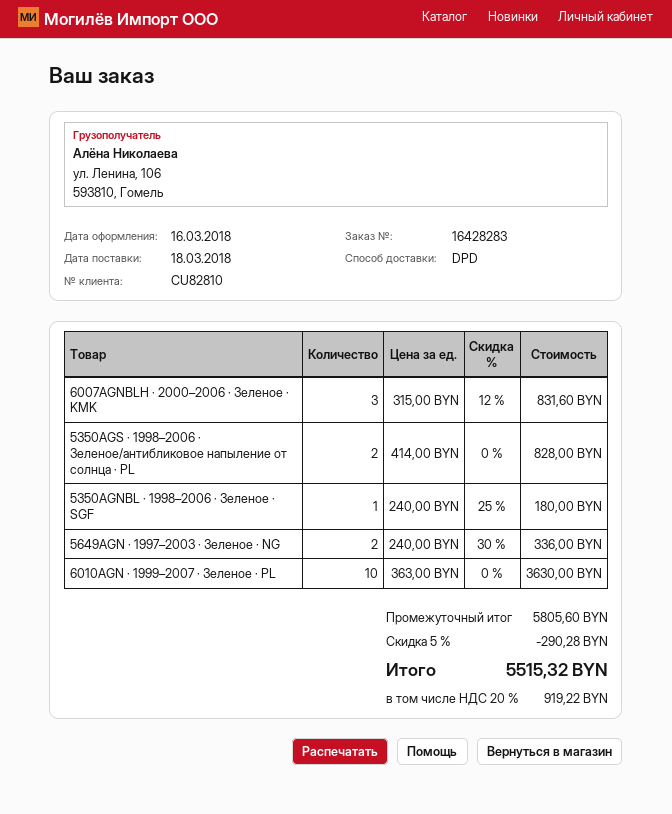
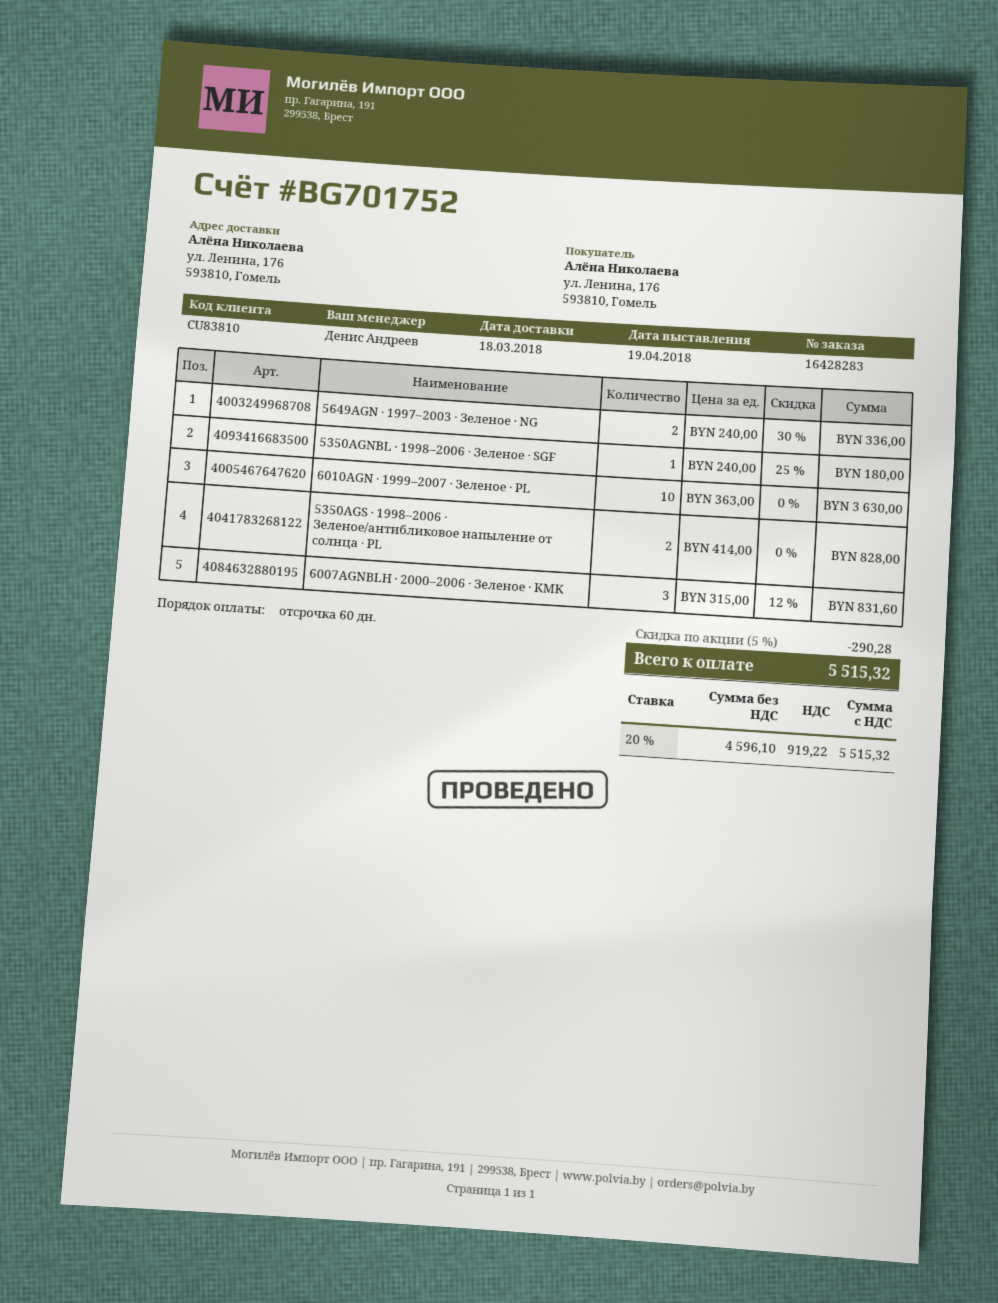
customer number: CU82810 -> CU83810
ship to: ул. Ленина, 106, 593810, Гомель -> ул. Ленина, 176, 593810, Гомель

